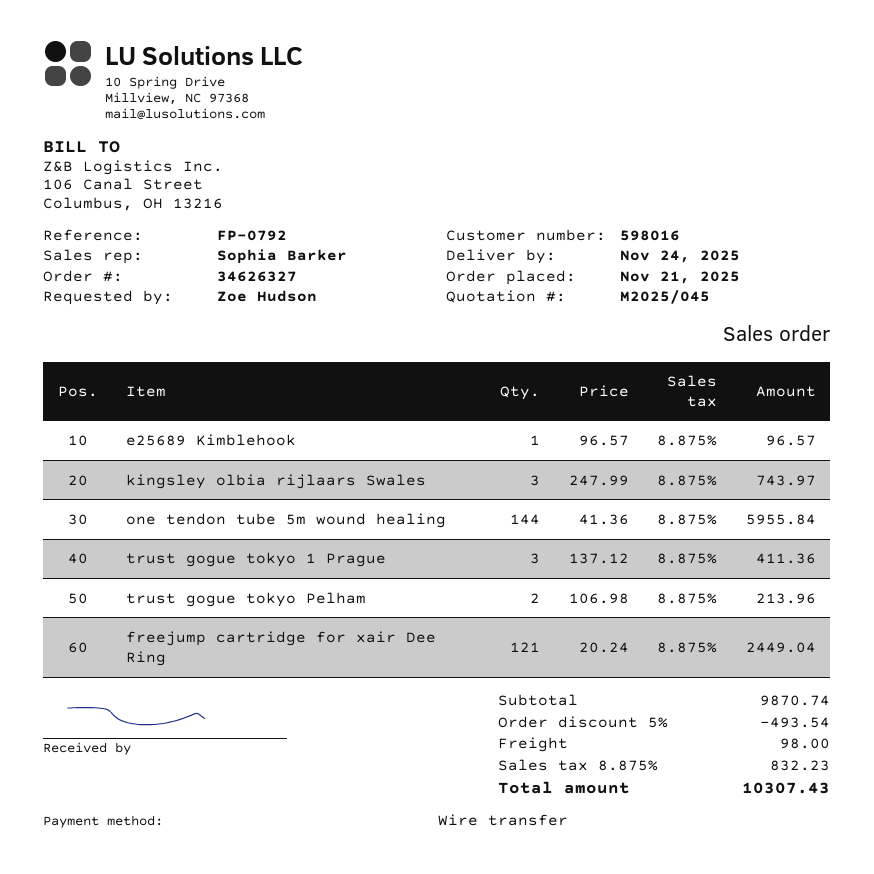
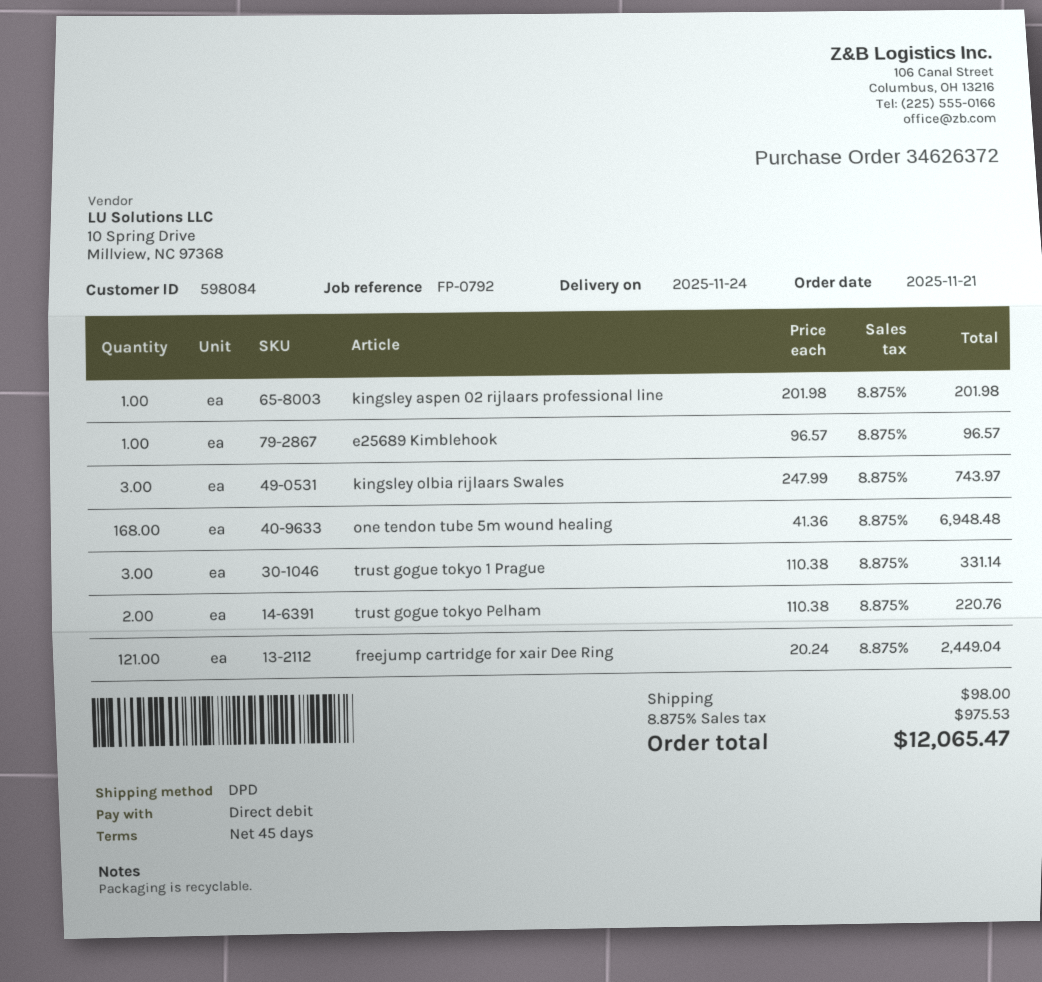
order number: 34626327 -> 34626372
customer number: 598016 -> 598084
payment method: bank transfer -> direct debit
one tendon tube 5m wound healing: 144 x 41.36 = 5955.84 -> 168 x 41.36 = 6948.48
trust gogue tokyo 1 Prague: 3 x 137.12 = 411.36 -> 3 x 110.38 = 331.14
trust gogue tokyo Pelham: 2 x 106.98 = 213.96 -> 2 x 110.38 = 220.76
kingsley aspen 02 rijlaars professional line: none -> 1 x 201.98 = 201.98
discount: 5% = 493.54 -> none
tax: 8.875% = 832.23 -> 8.875% = 975.53
total: 10307.43 -> 12065.47

